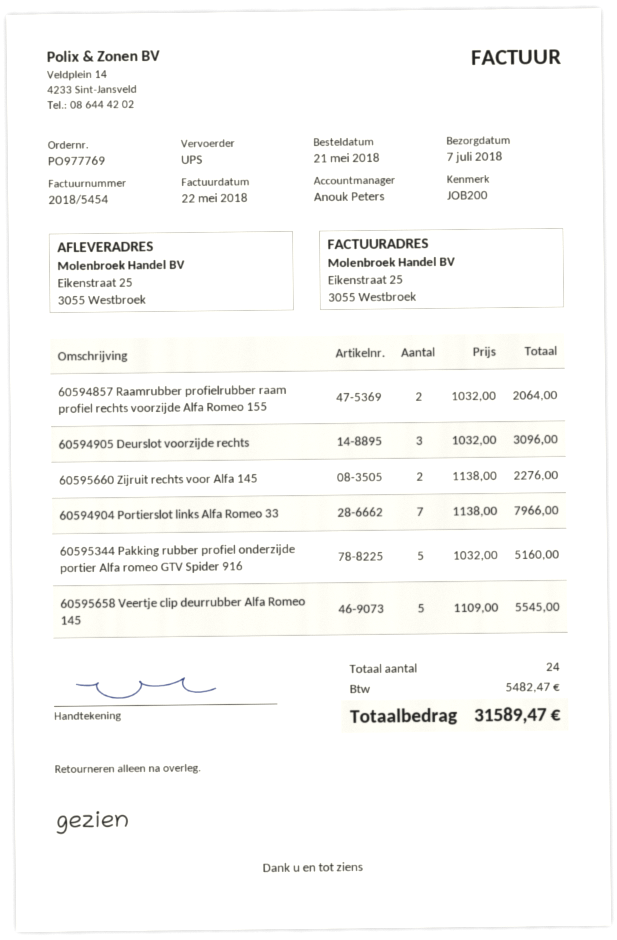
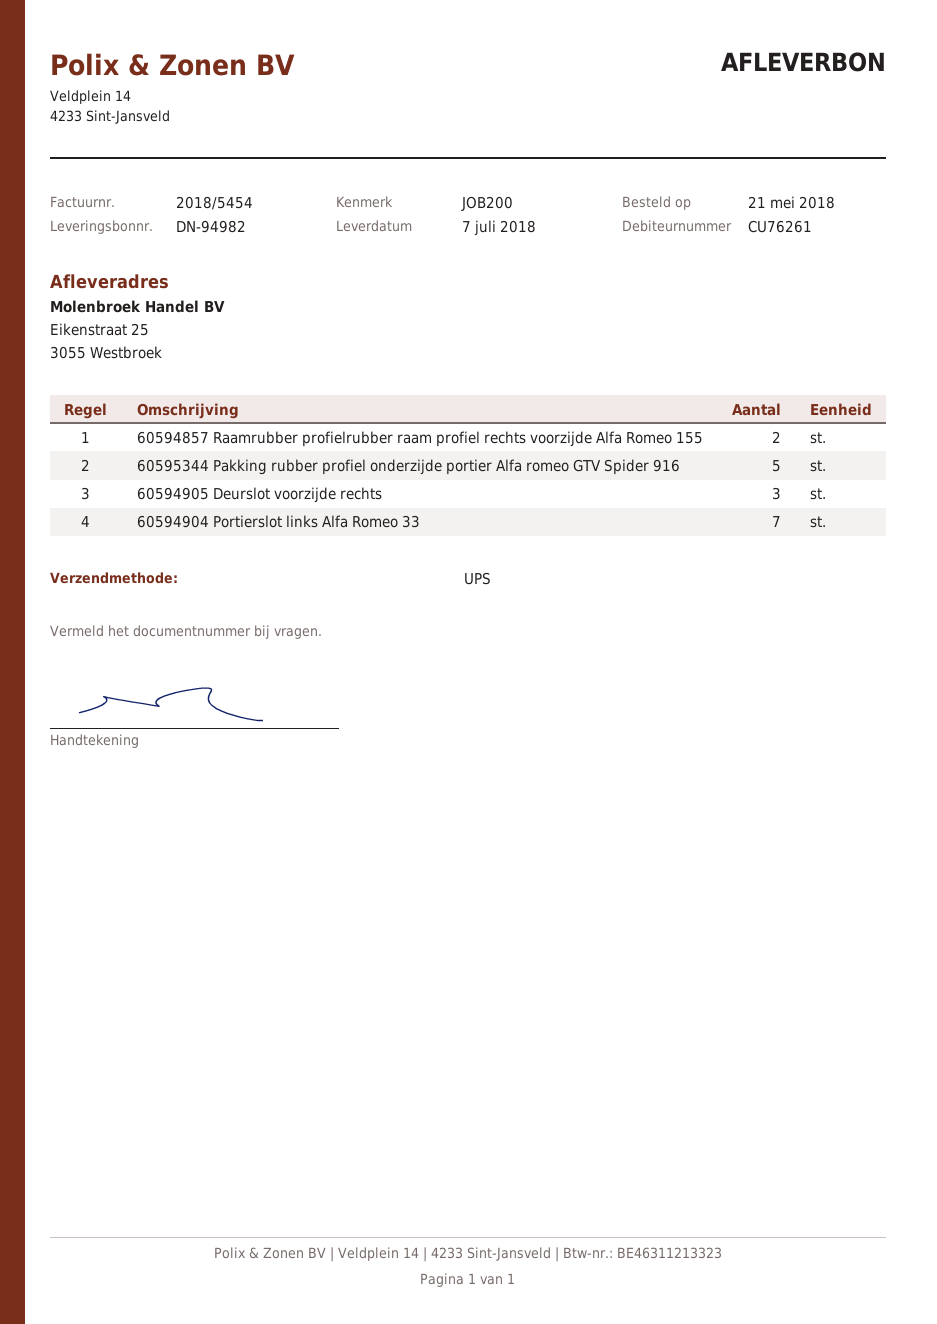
60595660 Zijruit rechts voor Alfa 145: 2 -> none
60595658 Veertje clip deurrubber Alfa Romeo 145: 5 -> none

